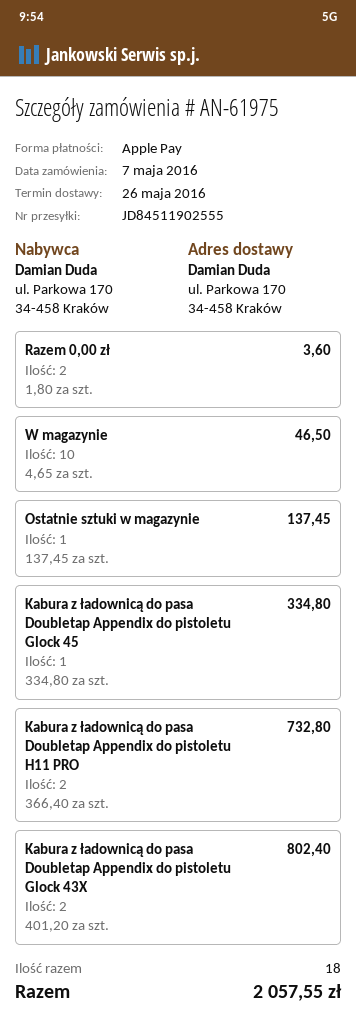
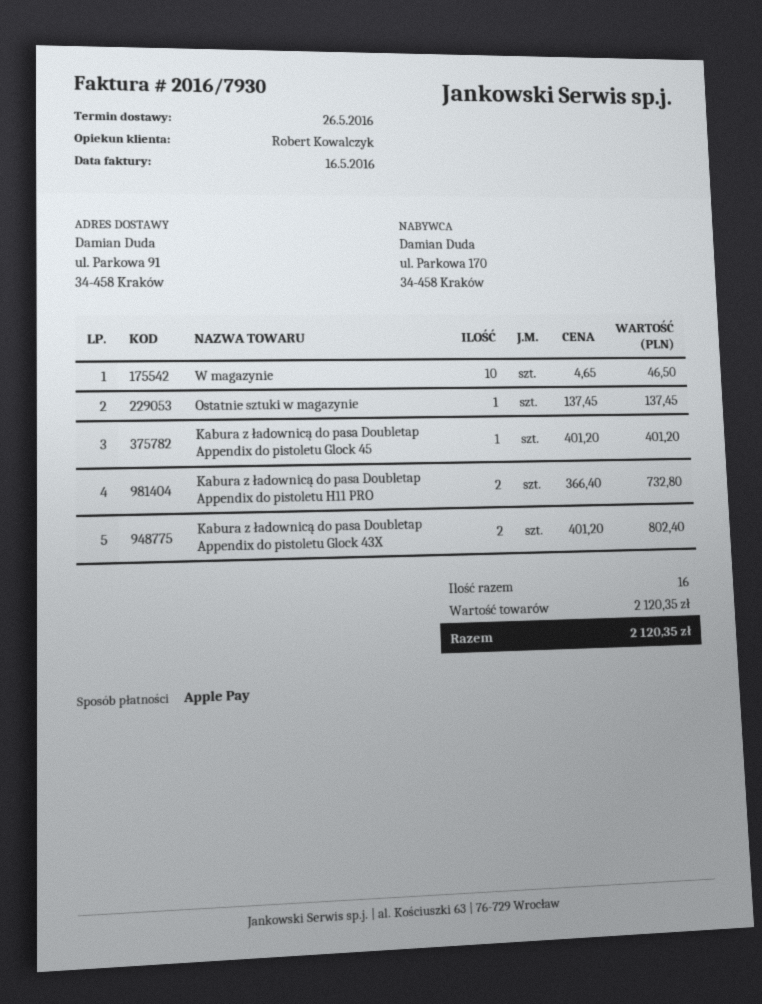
ship to: ul. Parkowa 170, 34-458 Kraków -> ul. Parkowa 91, 34-458 Kraków
Razem 0,00 zł: 2 x 1.80 = 3.60 -> none
Kabura z ładownicą do pasa Doubletap Appendix do pistoletu Glock 45: 1 x 334.80 = 334.80 -> 1 x 401.20 = 401.20
total quantity: 18 -> 16
total: 2057.55 -> 2120.35

